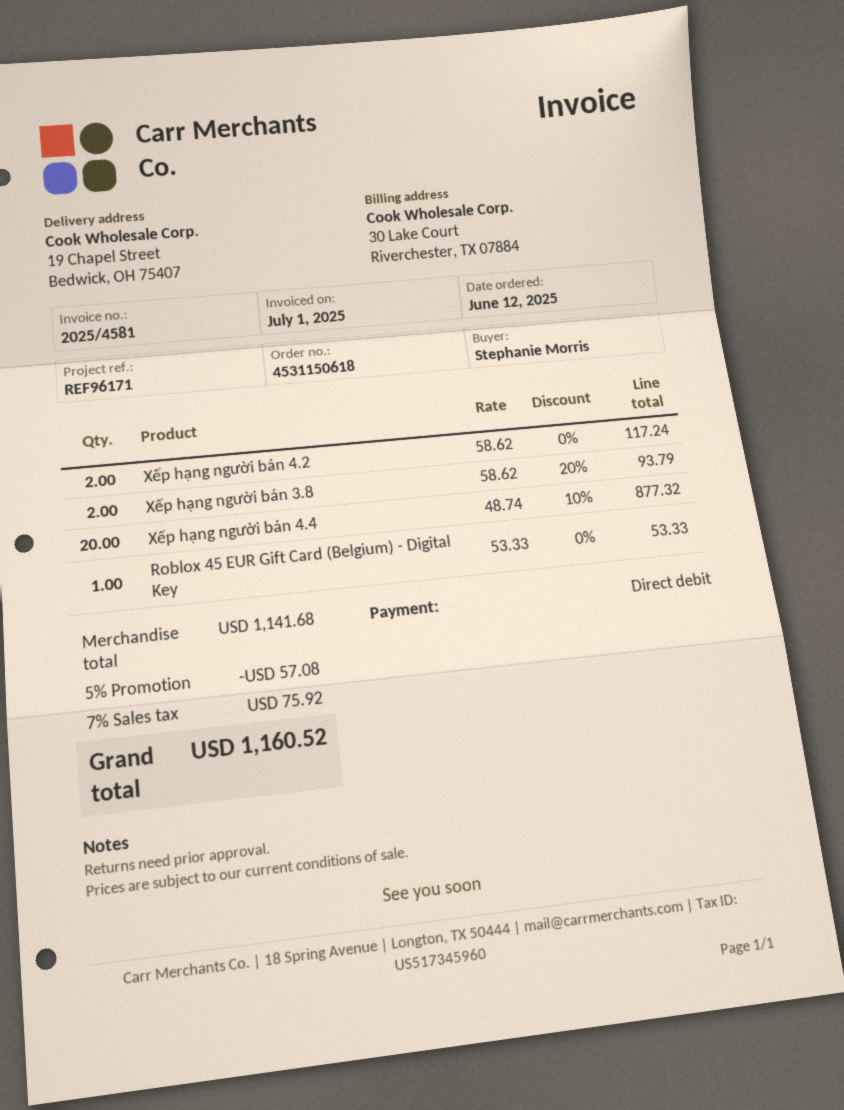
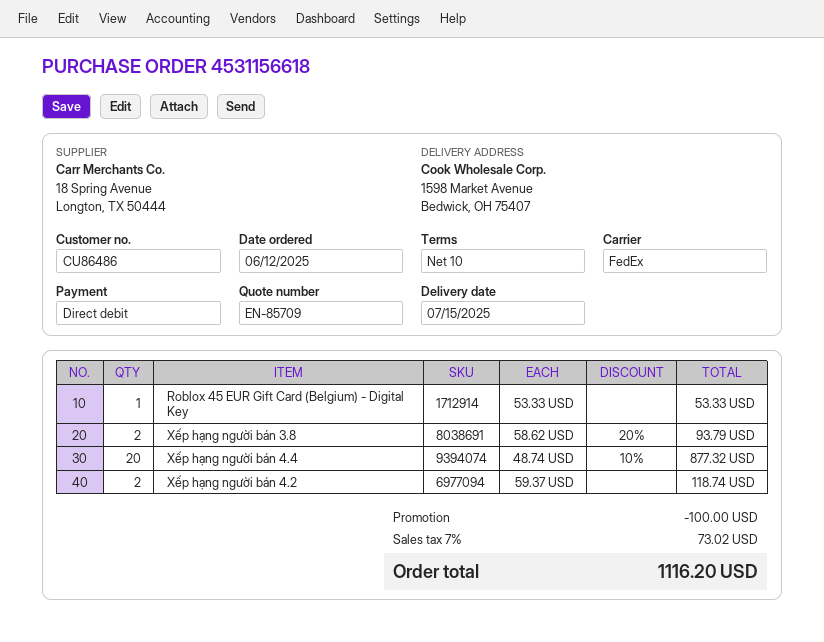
order number: 4531150618 -> 4531156618
ship to: 19 Chapel Street, Bedwick, OH 75407 -> 1598 Market Avenue, Bedwick, OH 75407
Xếp hạng người bán 4.2: 2 x 58.62 = 117.24 -> 2 x 59.37 = 118.74
discount: 57.08 -> 100.00
tax: 7% = 75.92 -> 7% = 73.02
total: 1160.52 -> 1116.20

